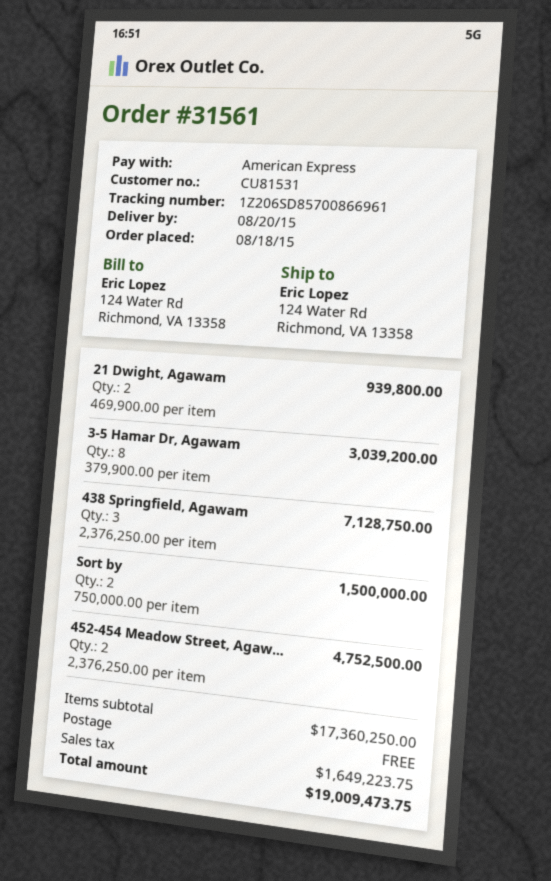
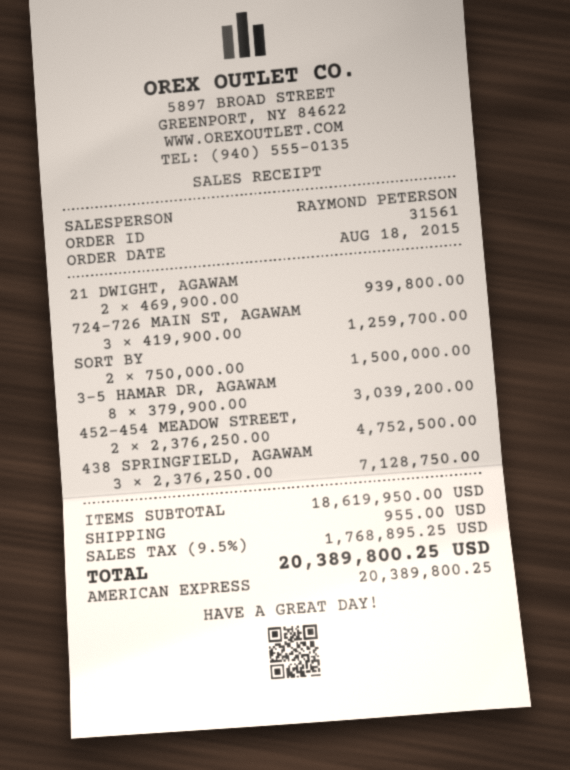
724-726 MAIN ST, AGAWAM: none -> 3 x 419900.00 = 1259700.00
subtotal: 17360250.00 -> 18619950.00
shipping: 0.00 -> 955.00
tax: 1649223.75 -> 1768895.25
total: 19009473.75 -> 20389800.25

